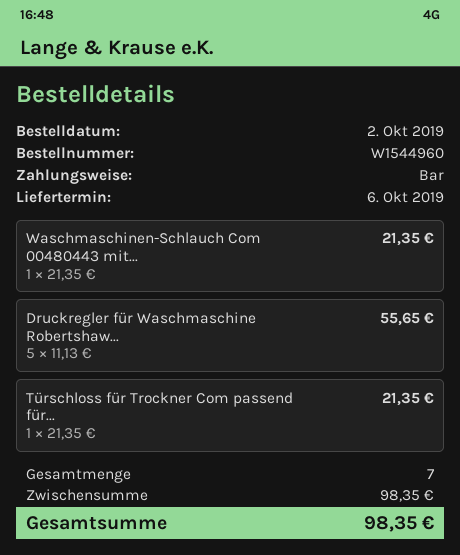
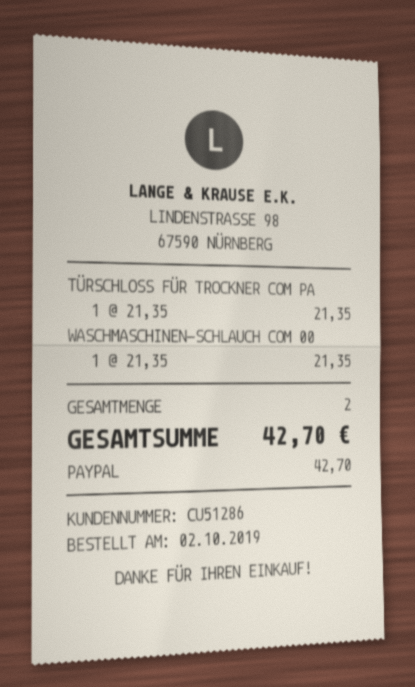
payment method: cash -> PayPal
Druckregler für Waschmaschine Robertshaw...: 5 x 11.13 = 55.65 -> none
total quantity: 7 -> 2
total: 98.35 -> 42.70

